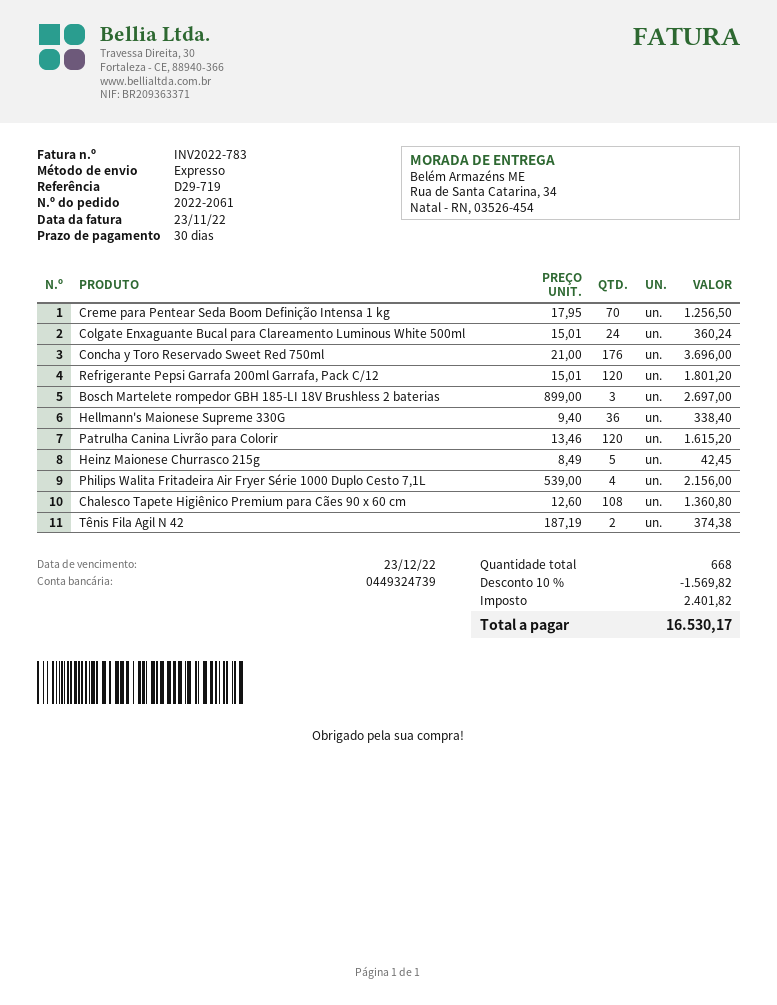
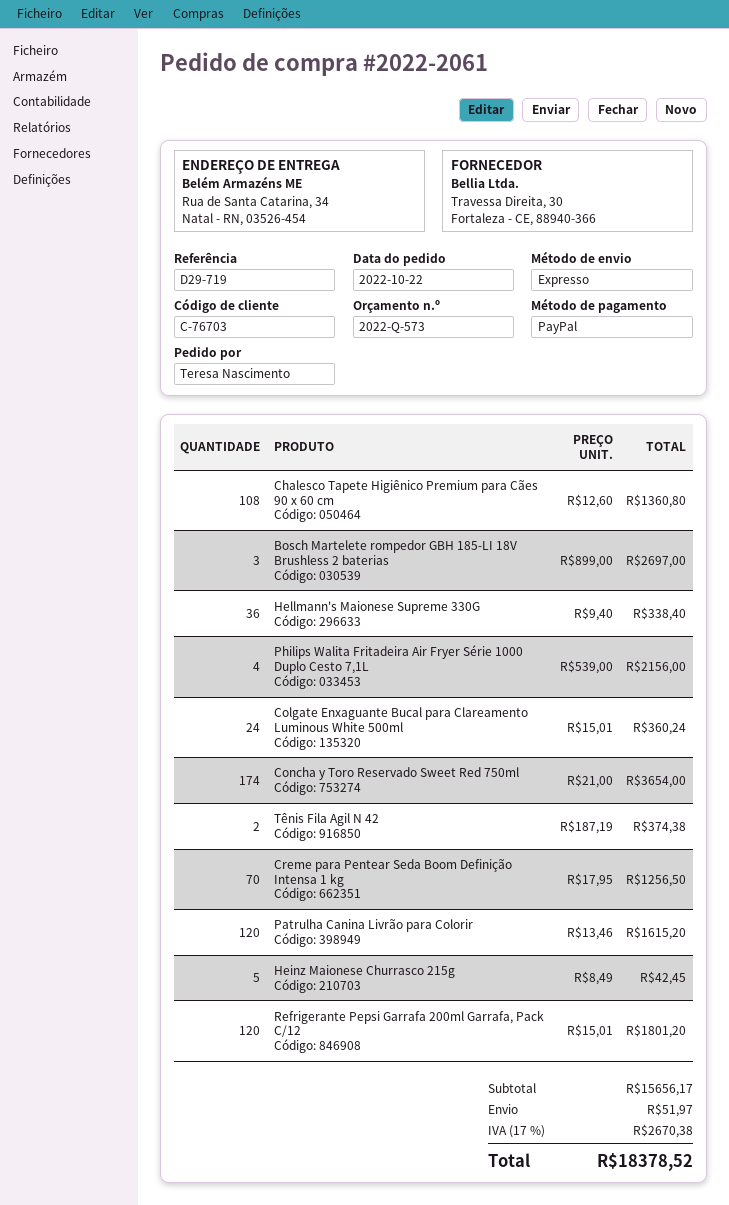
Concha y Toro Reservado Sweet Red 750ml: 176 x 21.00 = 3696.00 -> 174 x 21.00 = 3654.00
discount: 10% = 1569.82 -> none
shipping: none -> 51.97
tax: 2401.82 -> 2670.38
total: 16530.17 -> 18378.52

